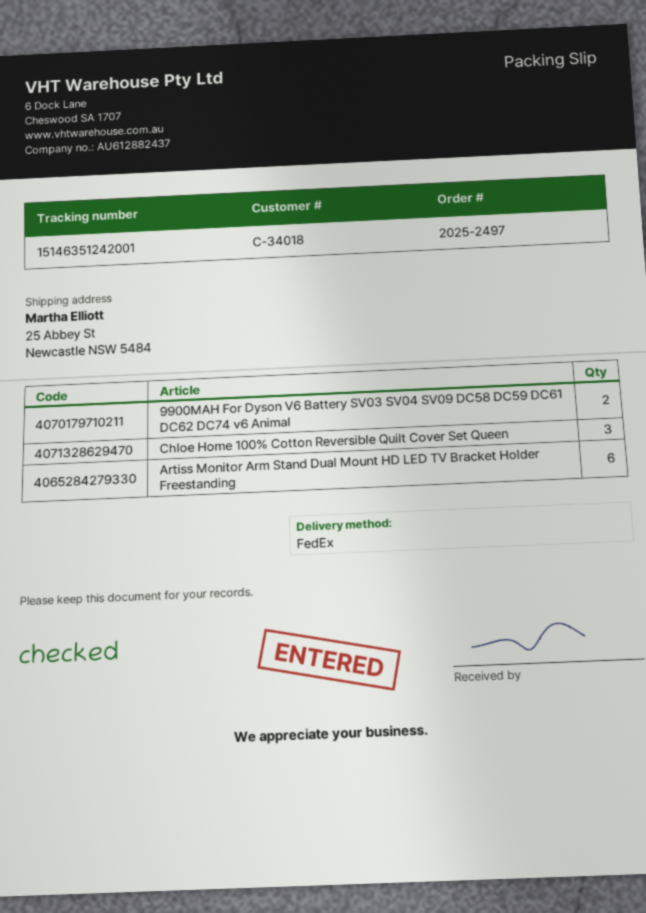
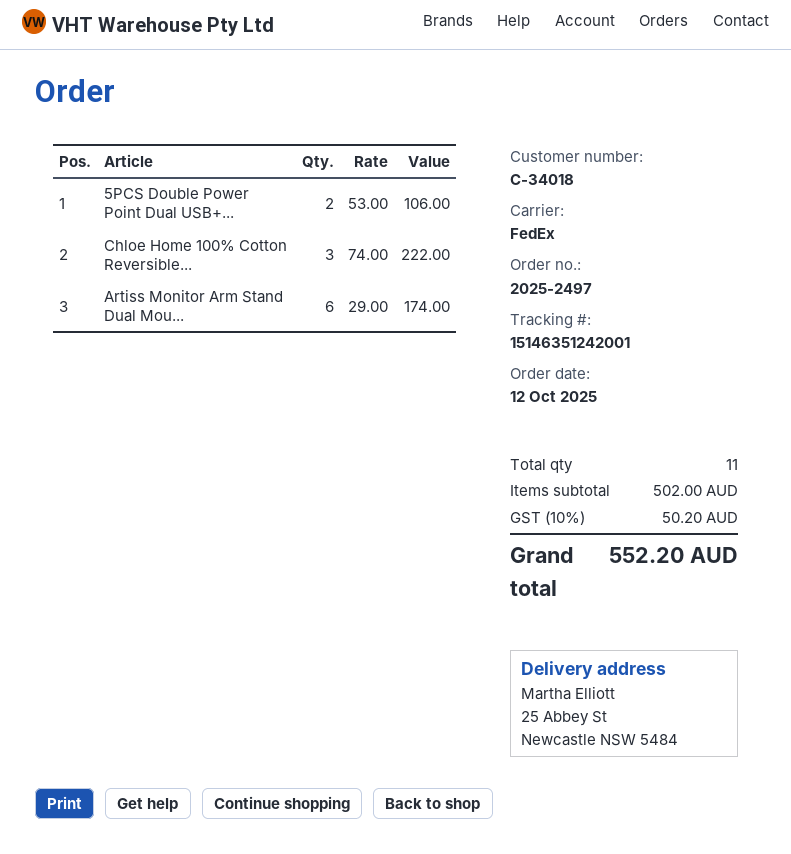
9900MAH For Dyson V6 Battery SV03 SV04 SV09 DC58 DC59 DC61 DC62 DC74 v6 Animal: 2 -> none
5PCS Double Power Point Dual USB+...: none -> 2

